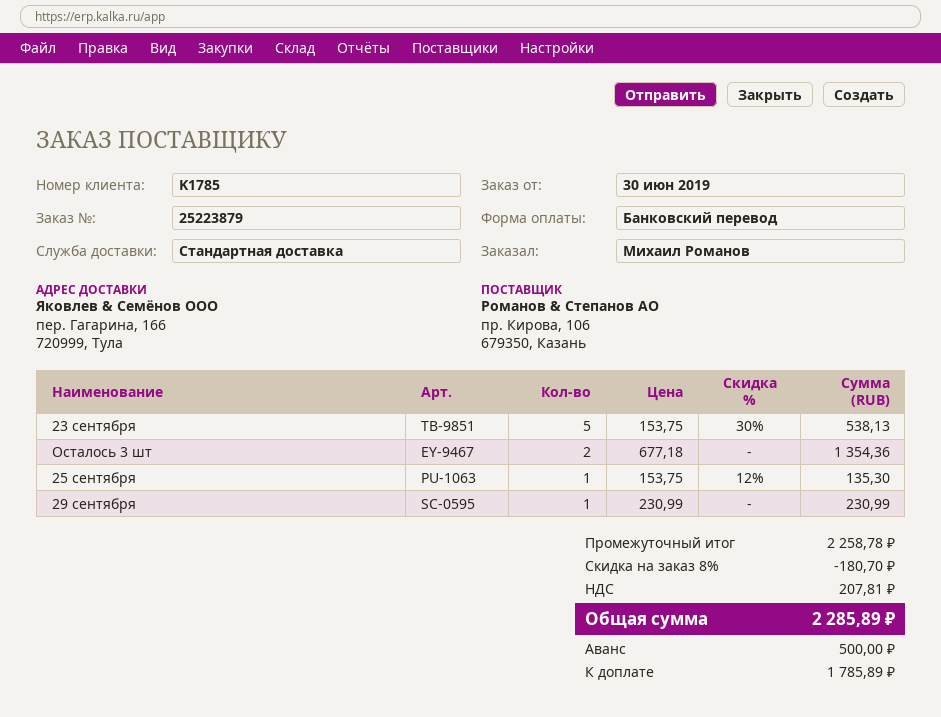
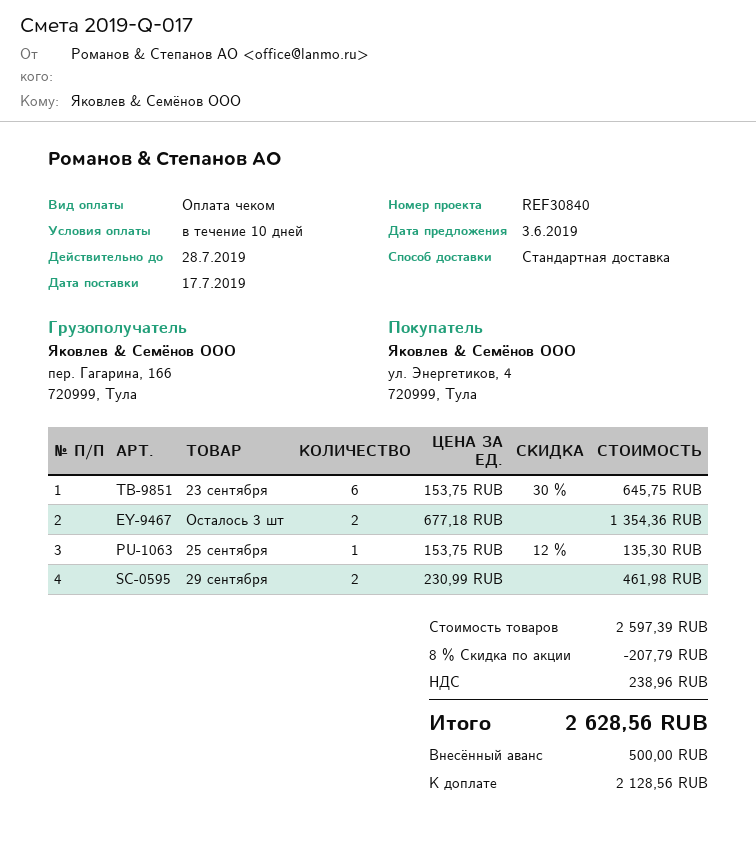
payment method: bank transfer -> cheque
23 сентября: 5 x 153.75 - 30% = 538.13 -> 6 x 153.75 - 30% = 645.75
29 сентября: 1 x 230.99 = 230.99 -> 2 x 230.99 = 461.98
subtotal: 2258.78 -> 2597.39
discount: 8% = 180.70 -> 8% = 207.79
tax: 207.81 -> 238.96
total: 2285.89 -> 2628.56
balance: 1785.89 -> 2128.56

